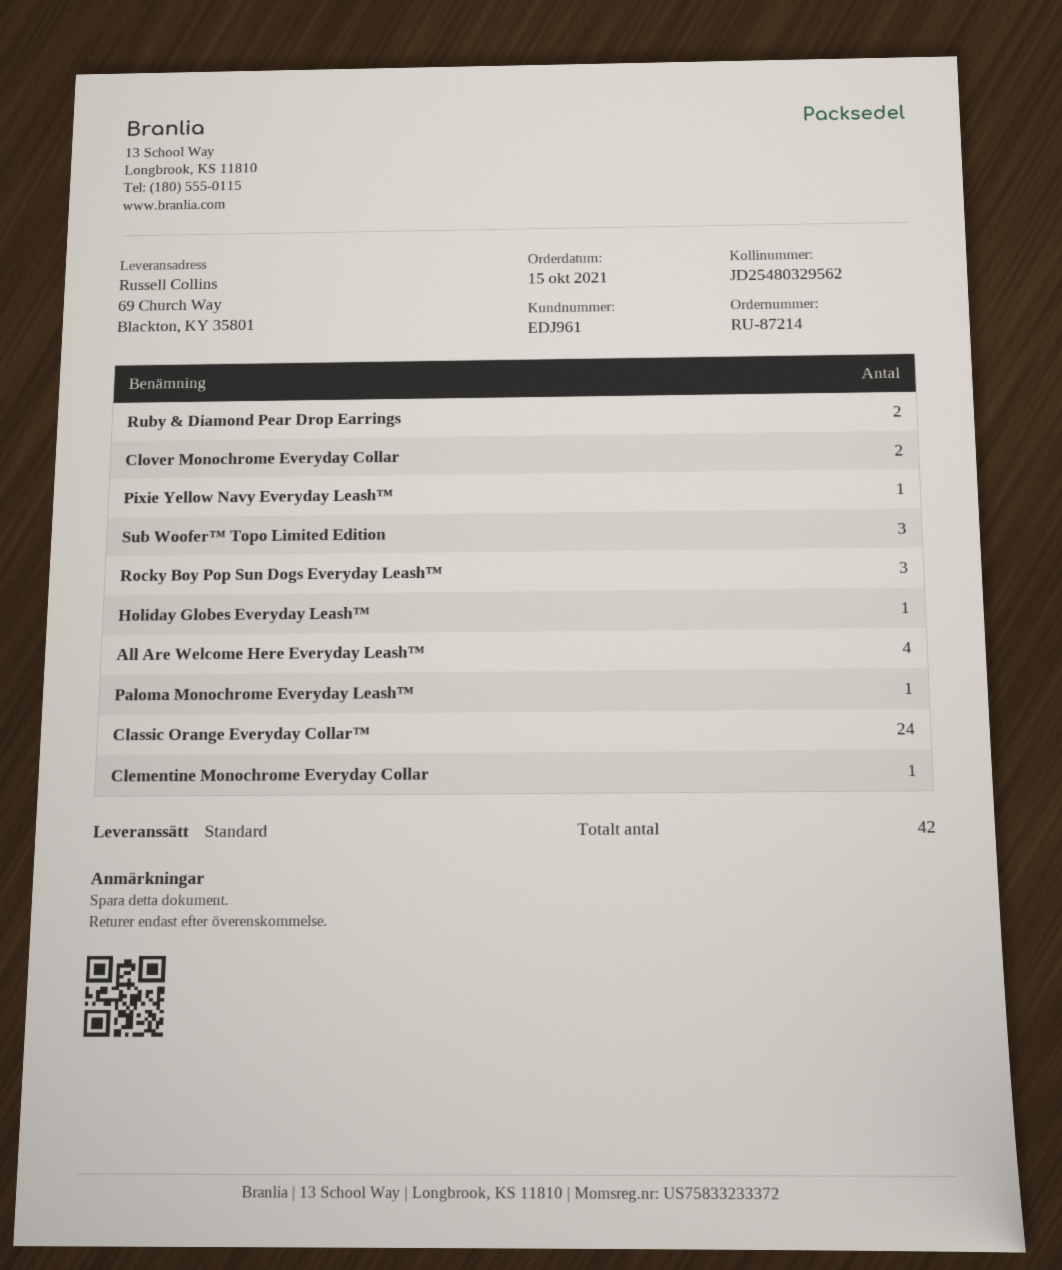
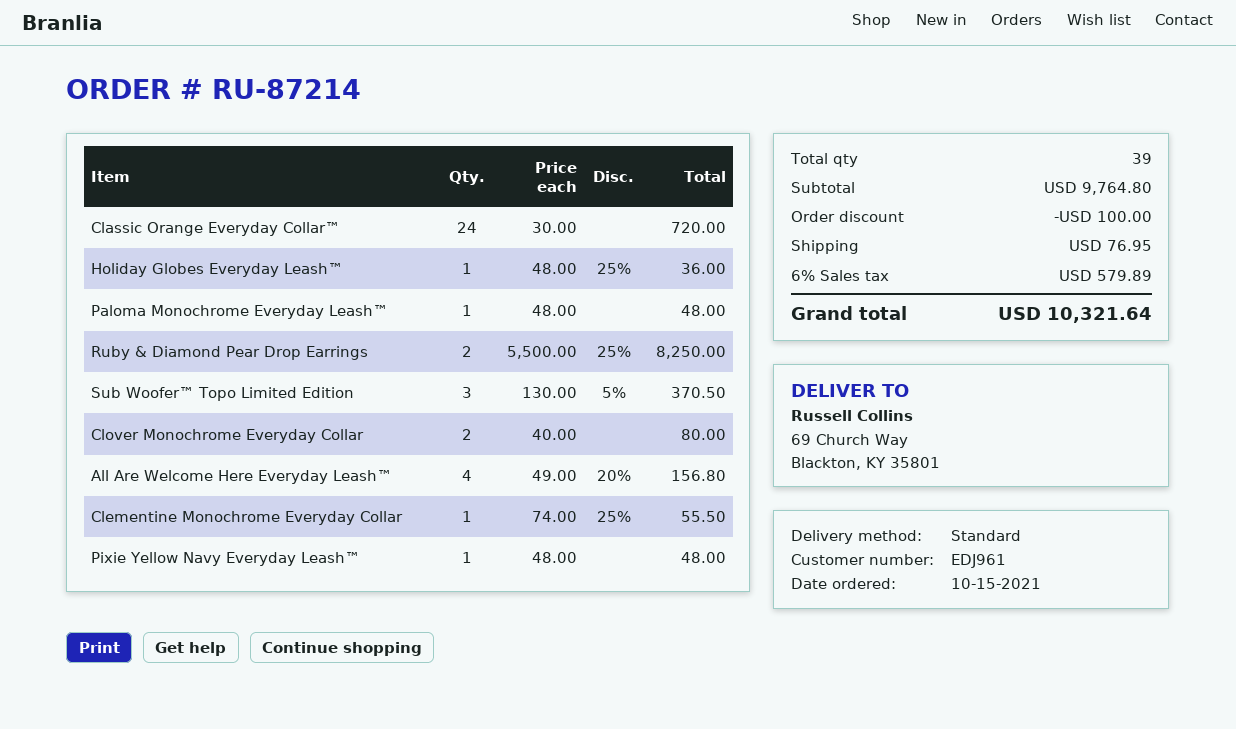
Rocky Boy Pop Sun Dogs Everyday Leash™: 3 -> none
total quantity: 42 -> 39

